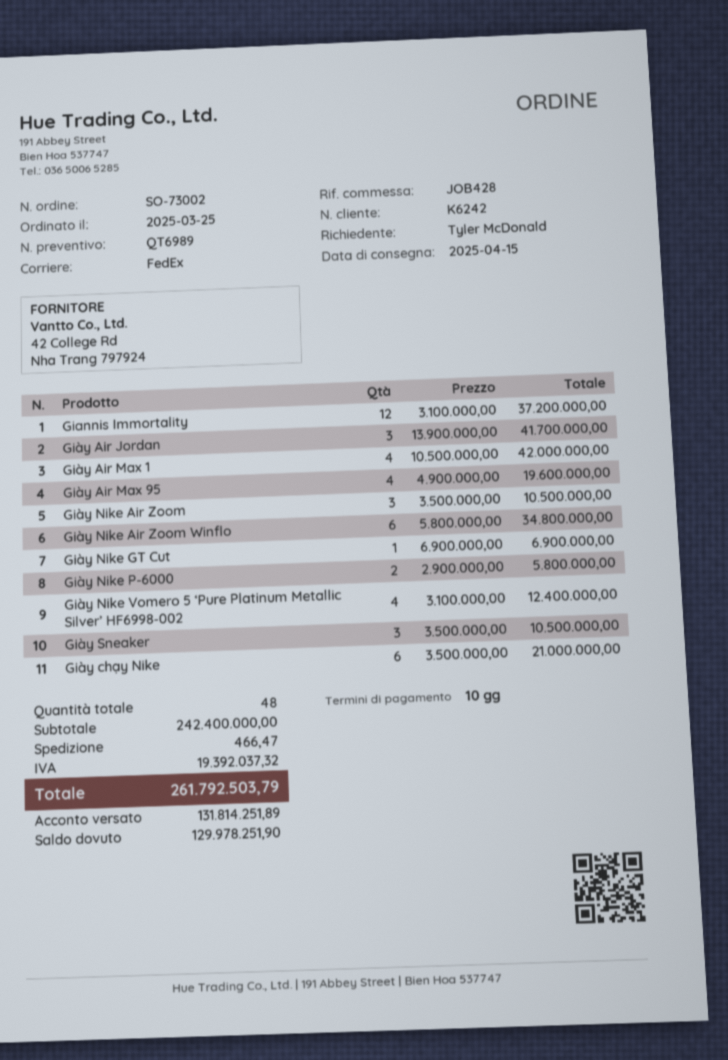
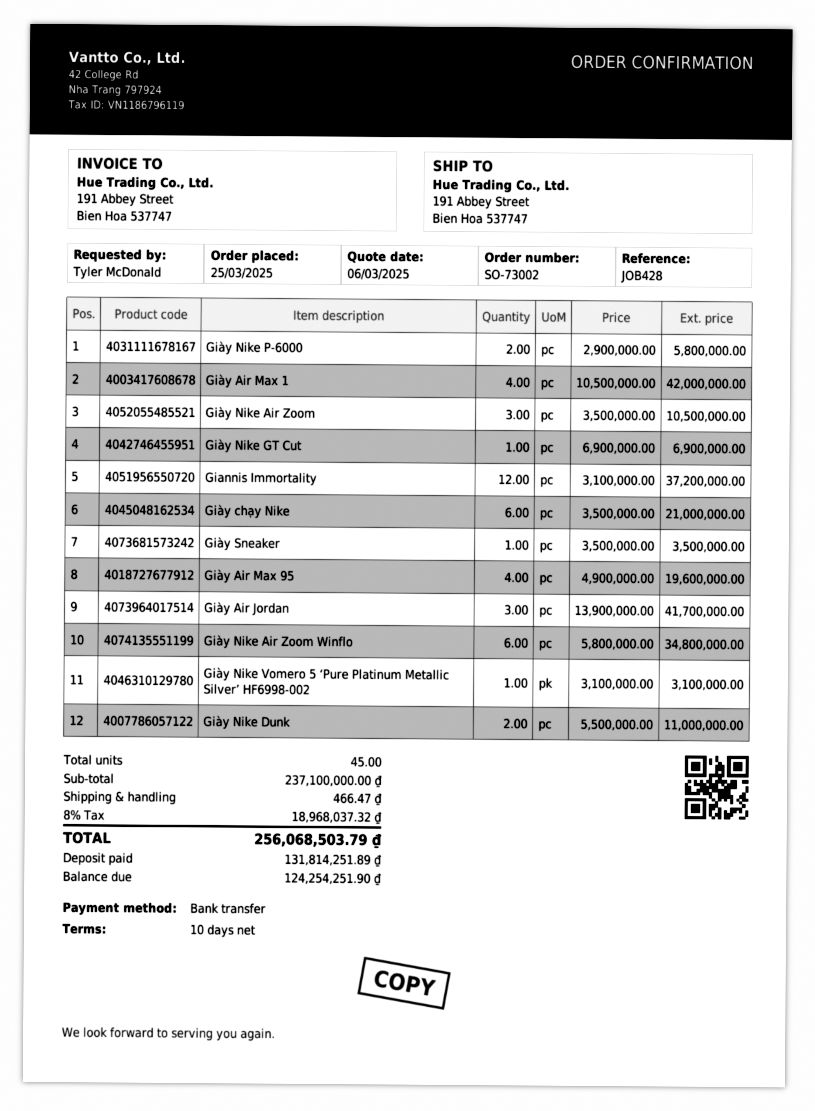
Giày Nike Vomero 5 ‘Pure Platinum Metallic Silver’ HF6998-002: 4 x 3100000.00 = 12400000.00 -> 1 x 3100000.00 = 3100000.00
Giày Sneaker: 3 x 3500000.00 = 10500000.00 -> 1 x 3500000.00 = 3500000.00
Giày Nike Dunk: none -> 2 x 5500000.00 = 11000000.00
total quantity: 48 -> 45
subtotal: 242400000.00 -> 237100000.00
tax: 19392037.32 -> 18968037.32
total: 261792503.79 -> 256068503.79
balance: 129978251.90 -> 124254251.90

